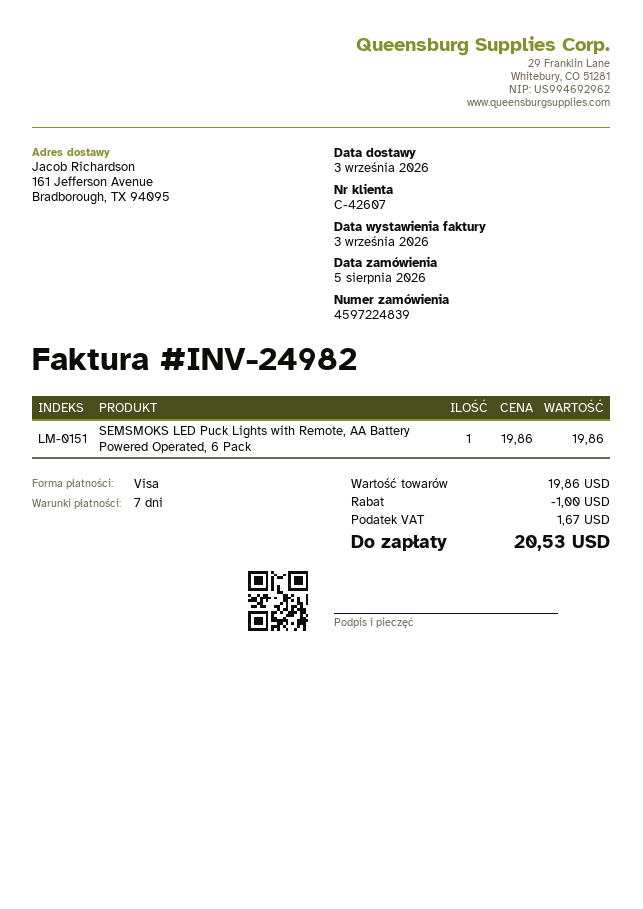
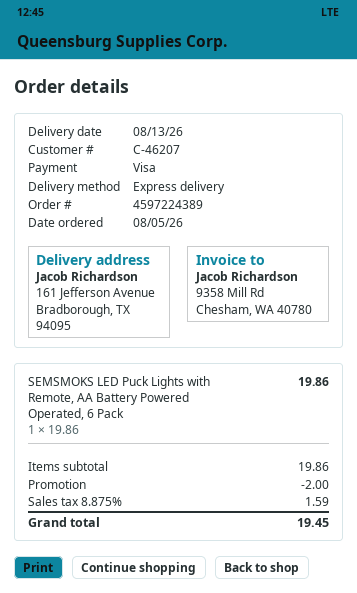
order number: 4597224839 -> 4597224389
delivery date: 2026-09-03 -> 2026-08-13
customer number: C-42607 -> C-46207
discount: 1.00 -> 2.00
tax: 1.67 -> 1.59
total: 20.53 -> 19.45

